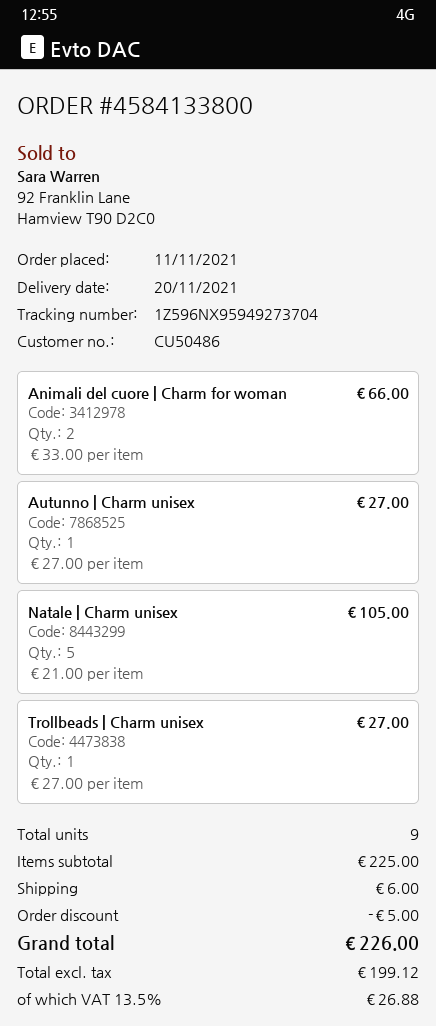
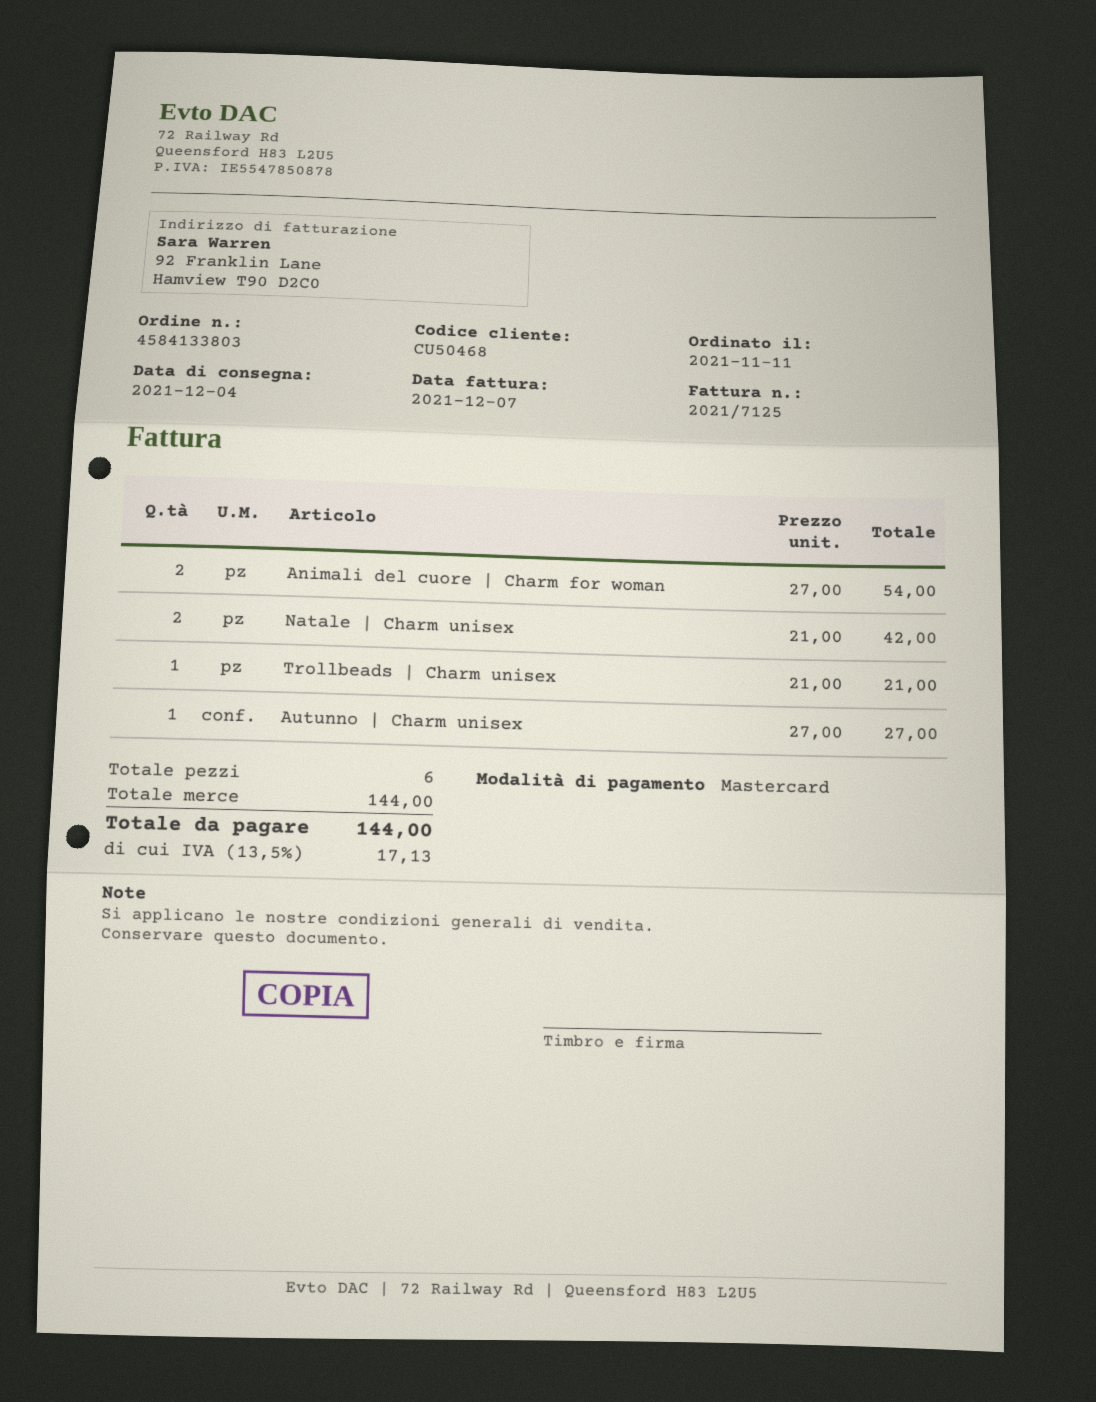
order number: 4584133800 -> 4584133803
delivery date: 2021-11-20 -> 2021-12-04
customer number: CU50486 -> CU50468
Animali del cuore | Charm for woman: 2 x 33.00 = 66.00 -> 2 x 27.00 = 54.00
Natale | Charm unisex: 5 x 21.00 = 105.00 -> 2 x 21.00 = 42.00
Trollbeads | Charm unisex: 1 x 27.00 = 27.00 -> 1 x 21.00 = 21.00
total quantity: 9 -> 6
subtotal: 225.00 -> 144.00
discount: 5.00 -> none
shipping: 6.00 -> none
tax: 13.5% = 26.88 -> 13.5% = 17.13
total: 226.00 -> 144.00

